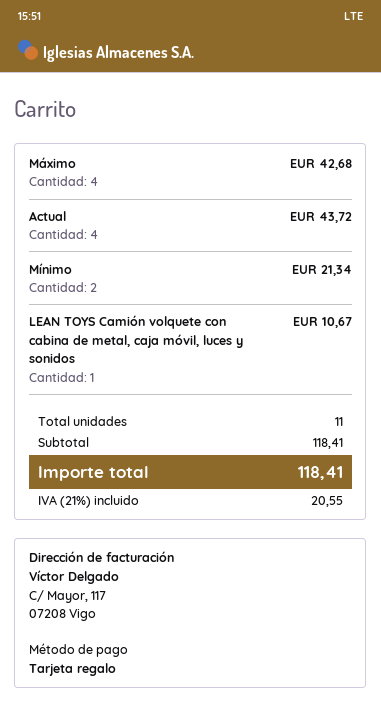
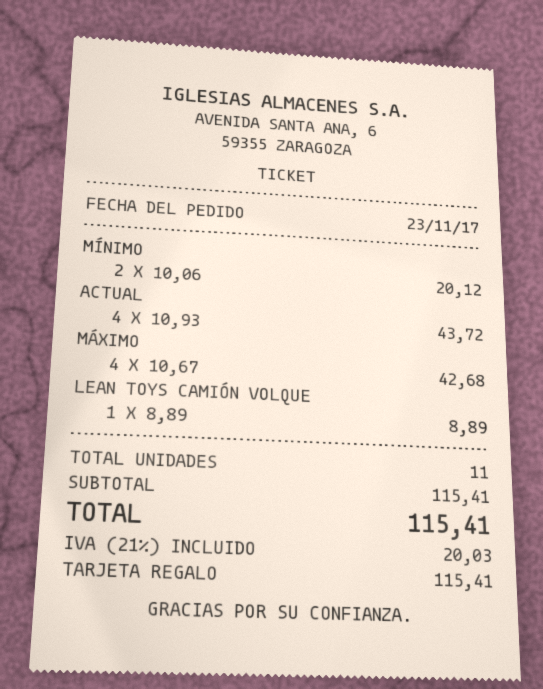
Mínimo: 2 for 21.34 -> 2 for 20.12
LEAN TOYS Camión volquete con cabina de metal, caja móvil, luces y sonidos: 1 for 10.67 -> 1 for 8.89
subtotal: 118.41 -> 115.41
tax: 21% = 20.55 -> 21% = 20.03
total: 118.41 -> 115.41

